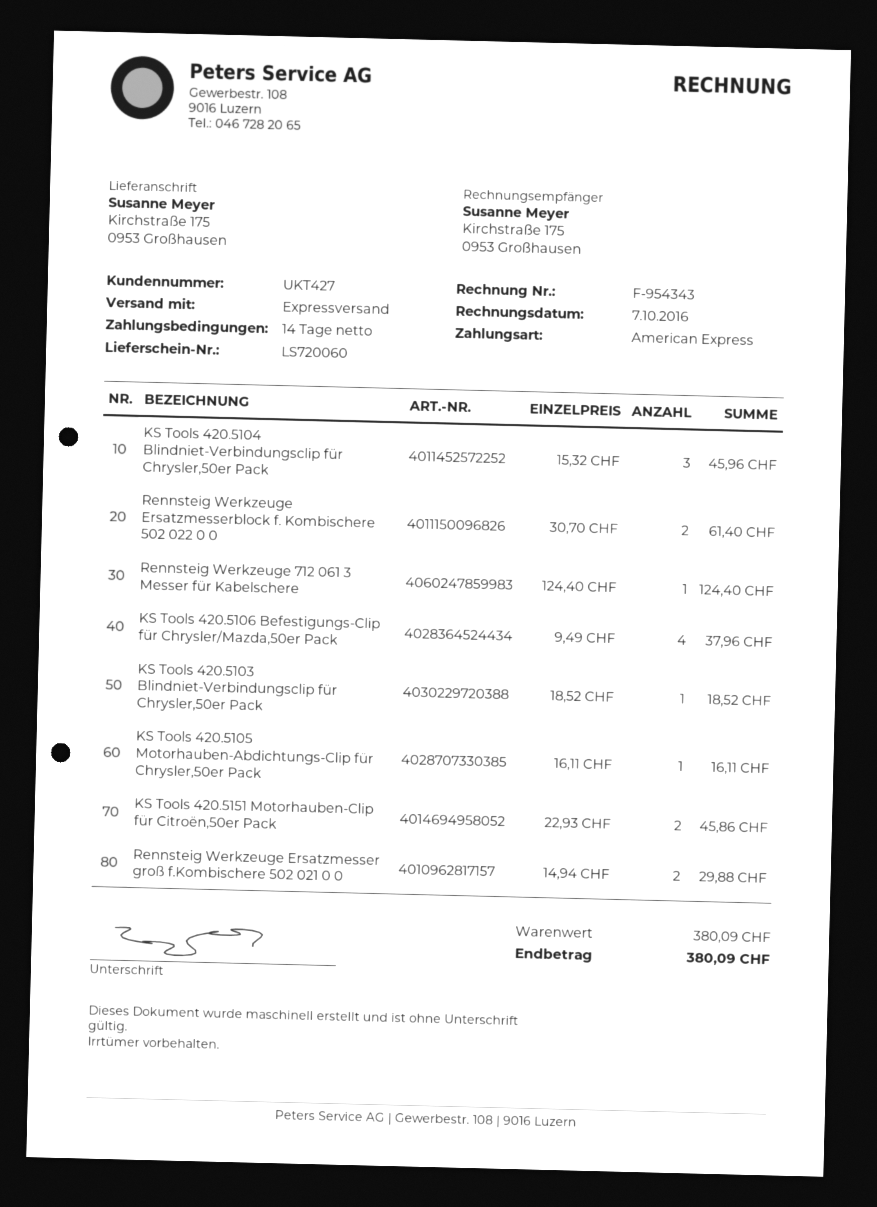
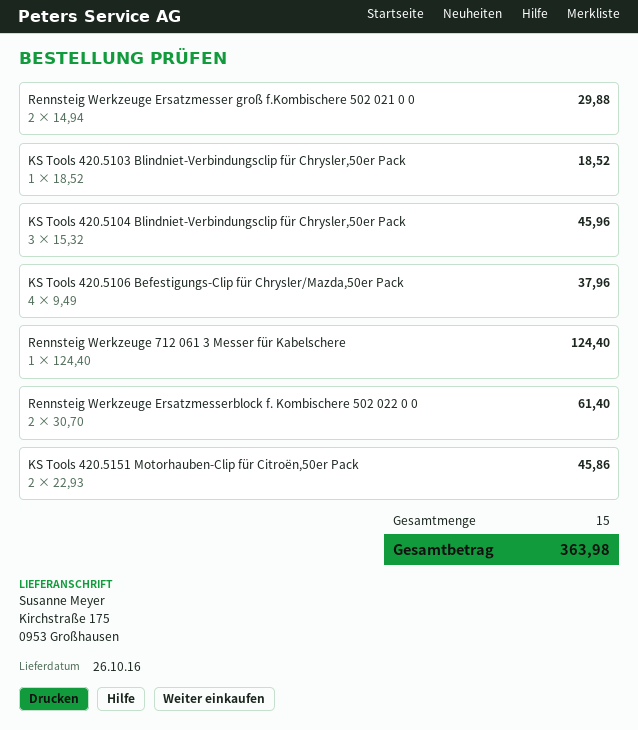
KS Tools 420.5105 Motorhauben-Abdichtungs-Clip für Chrysler,50er Pack: 1 x 16.11 = 16.11 -> none
total: 380.09 -> 363.98

